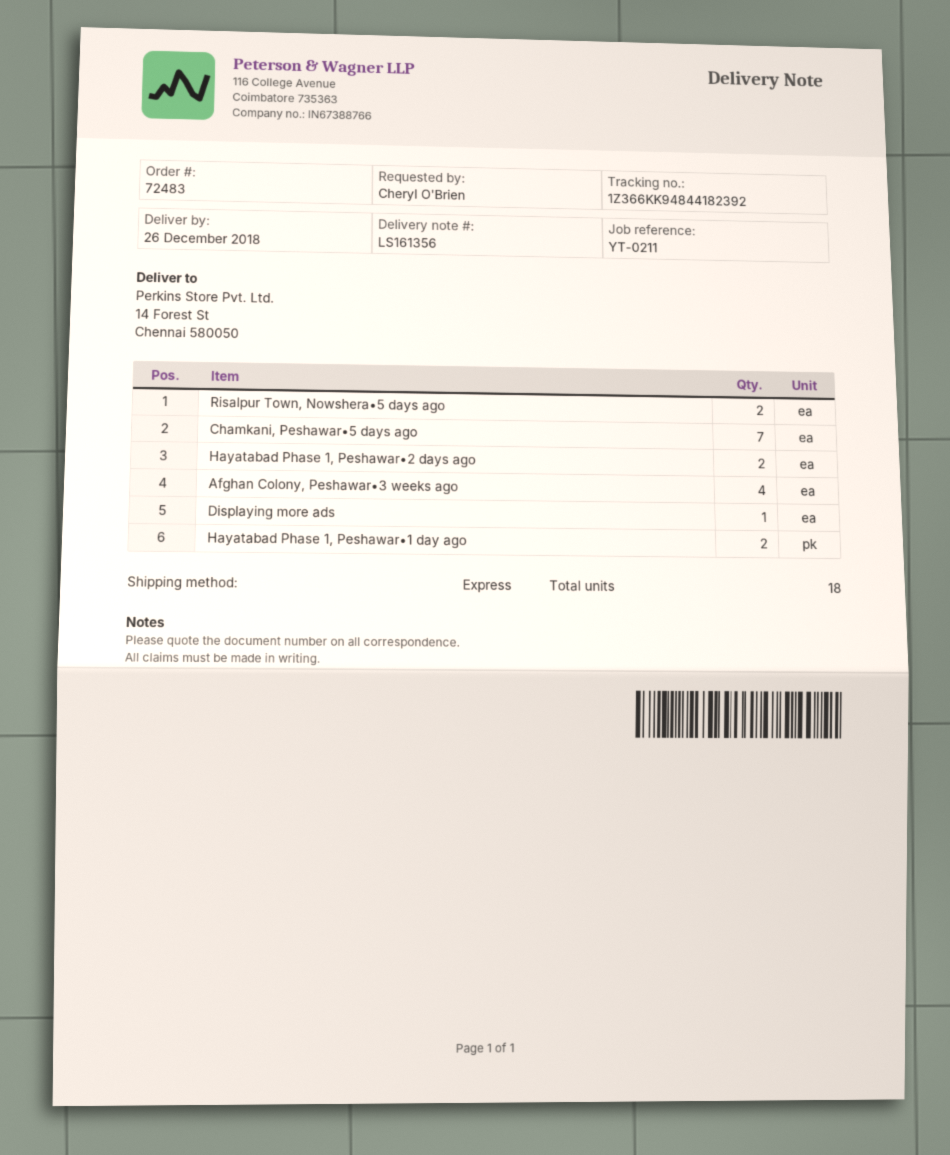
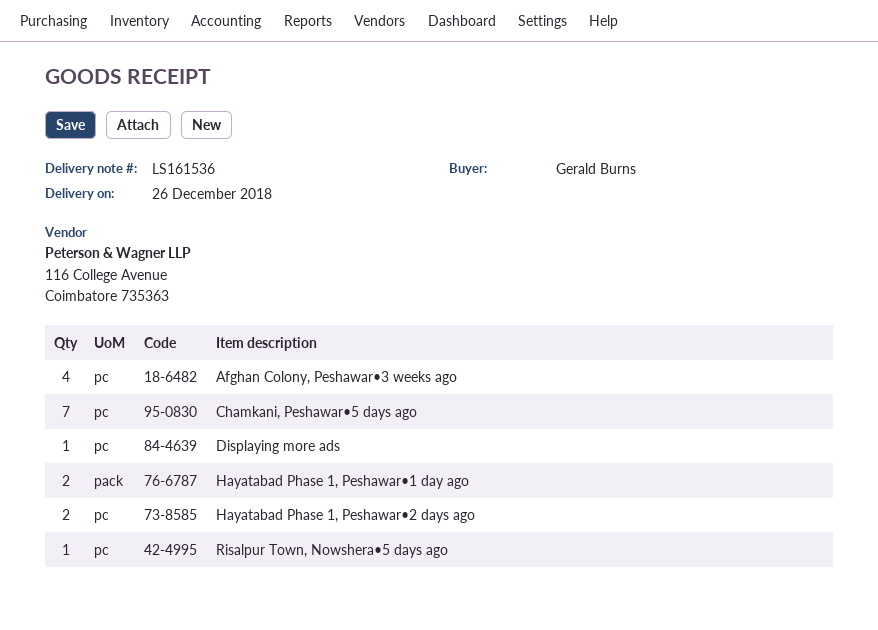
delivery note number: LS161356 -> LS161536
ordered by: Cheryl O'Brien -> Gerald Burns
Risalpur Town, Nowshera•5 days ago: 2 -> 1

